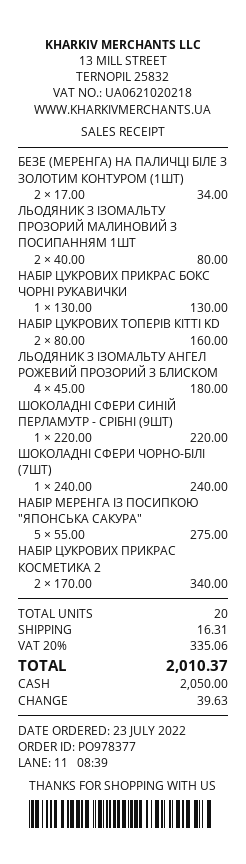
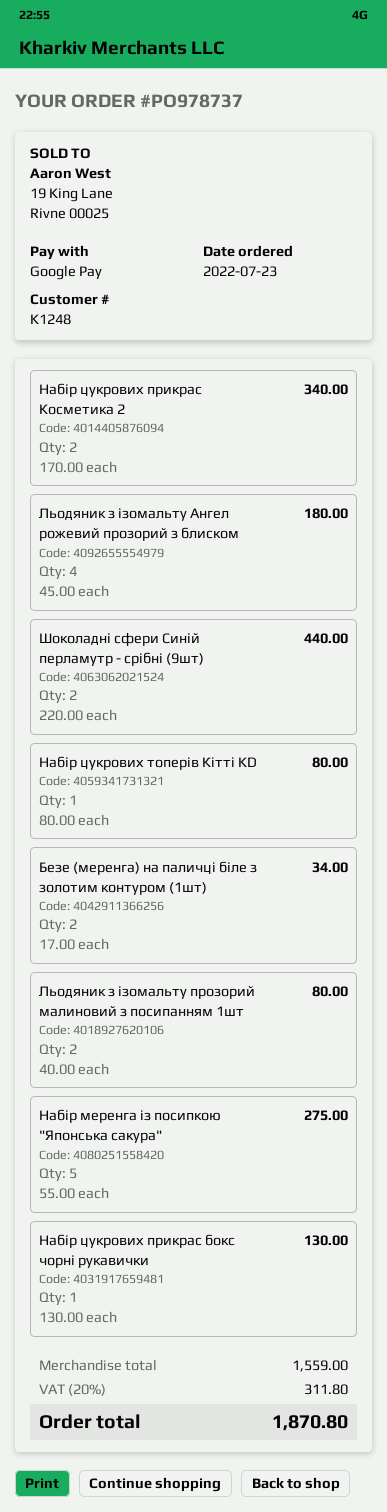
order number: PO978377 -> PO978737
payment method: cash -> Google Pay
НАБІР ЦУКРОВИХ ТОПЕРІВ КІТТІ KD: 2 x 80.00 = 160.00 -> 1 x 80.00 = 80.00
ШОКОЛАДНІ СФЕРИ СИНІЙ ПЕРЛАМУТР - СРІБНІ (9ШТ): 1 x 220.00 = 220.00 -> 2 x 220.00 = 440.00
ШОКОЛАДНІ СФЕРИ ЧОРНО-БІЛІ (7ШТ): 1 x 240.00 = 240.00 -> none
shipping: 16.31 -> none
tax: 20% = 335.06 -> 20% = 311.80
total: 2010.37 -> 1870.80

